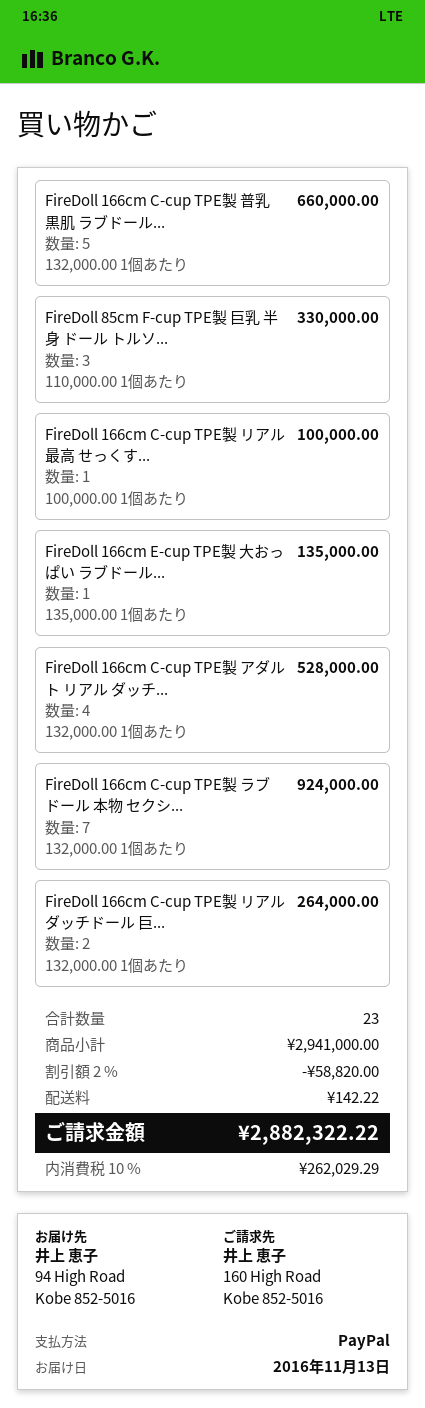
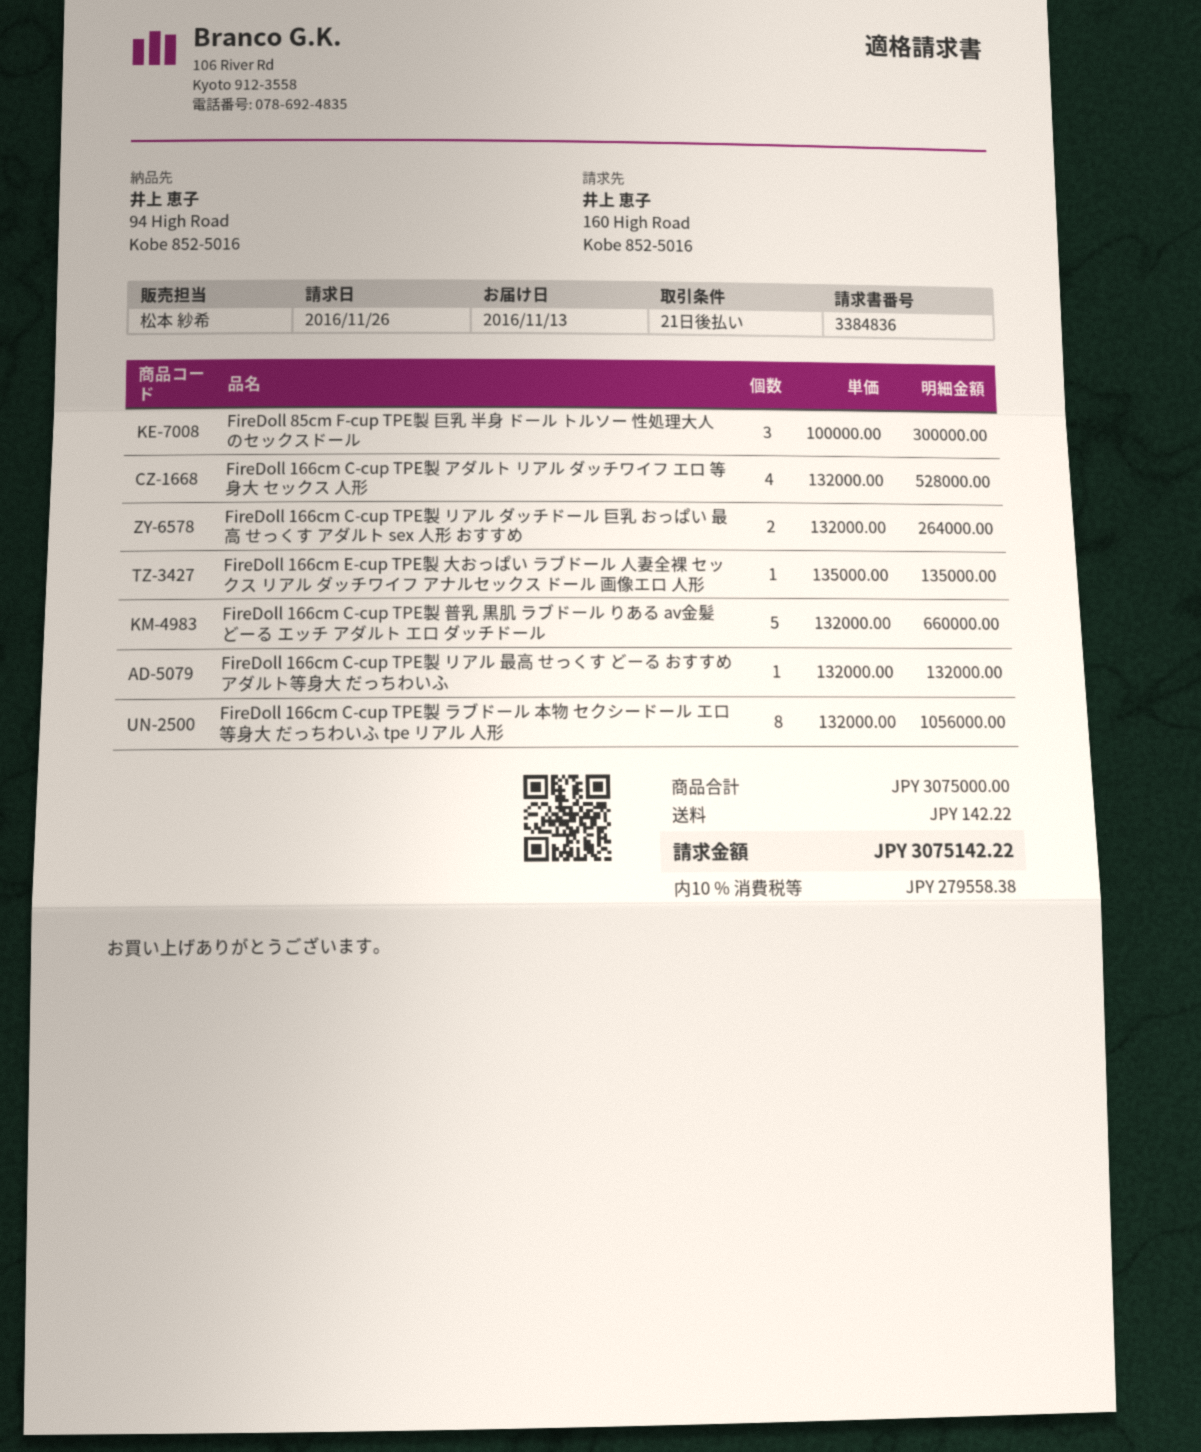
FireDoll 85cm F-cup TPE製 巨乳 半身 ドール トルソ...: 3 x 110000.00 = 330000.00 -> 3 x 100000.00 = 300000.00
FireDoll 166cm C-cup TPE製 リアル 最高 せっくす...: 1 x 100000.00 = 100000.00 -> 1 x 132000.00 = 132000.00
FireDoll 166cm C-cup TPE製 ラブドール 本物 セクシ...: 7 x 132000.00 = 924000.00 -> 8 x 132000.00 = 1056000.00
subtotal: 2941000.00 -> 3075000.00
discount: 2% = 58820.00 -> none
tax: 10% = 262029.29 -> 10% = 279558.38
total: 2882322.22 -> 3075142.22

